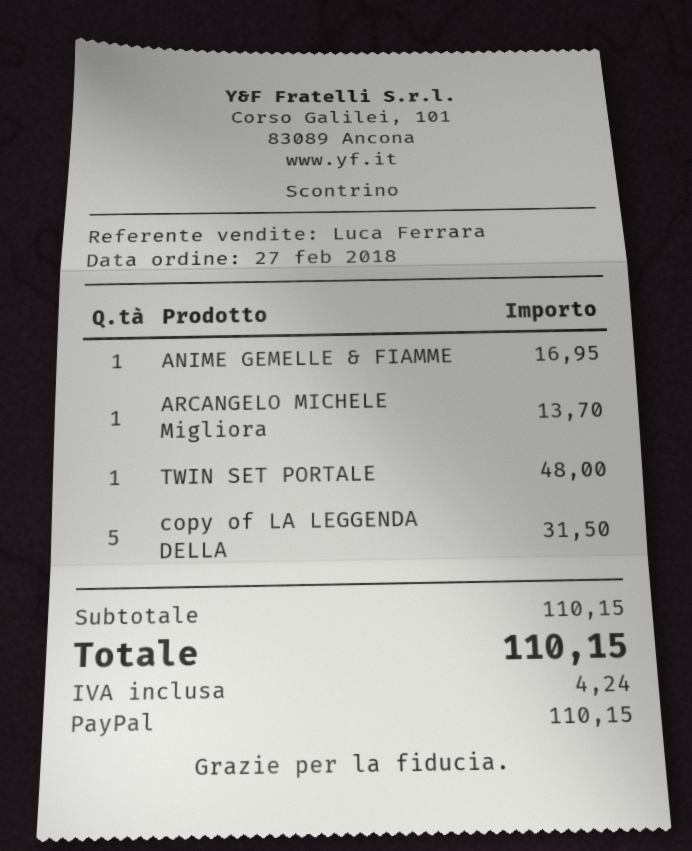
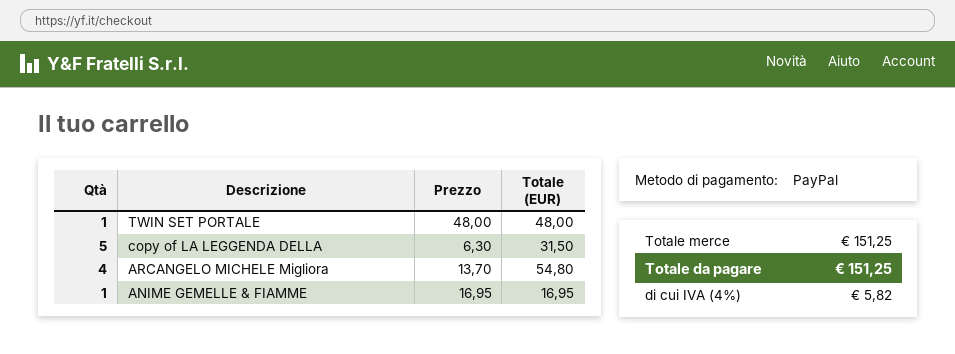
ARCANGELO MICHELE Migliora: 1 for 13.70 -> 4 for 54.80
subtotal: 110.15 -> 151.25
tax: 4.24 -> 5.82
total: 110.15 -> 151.25

